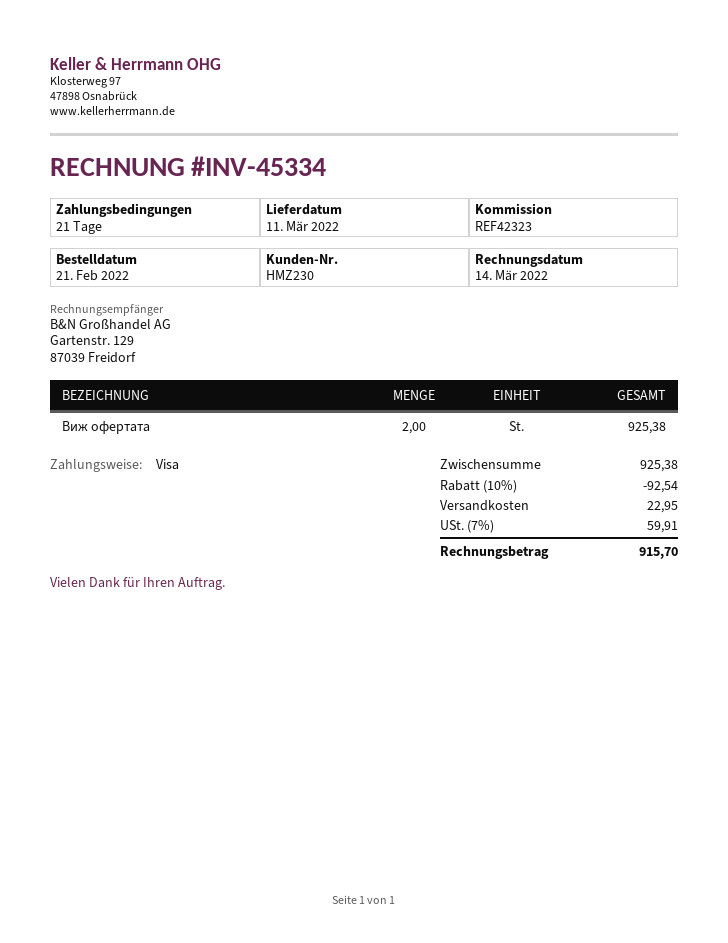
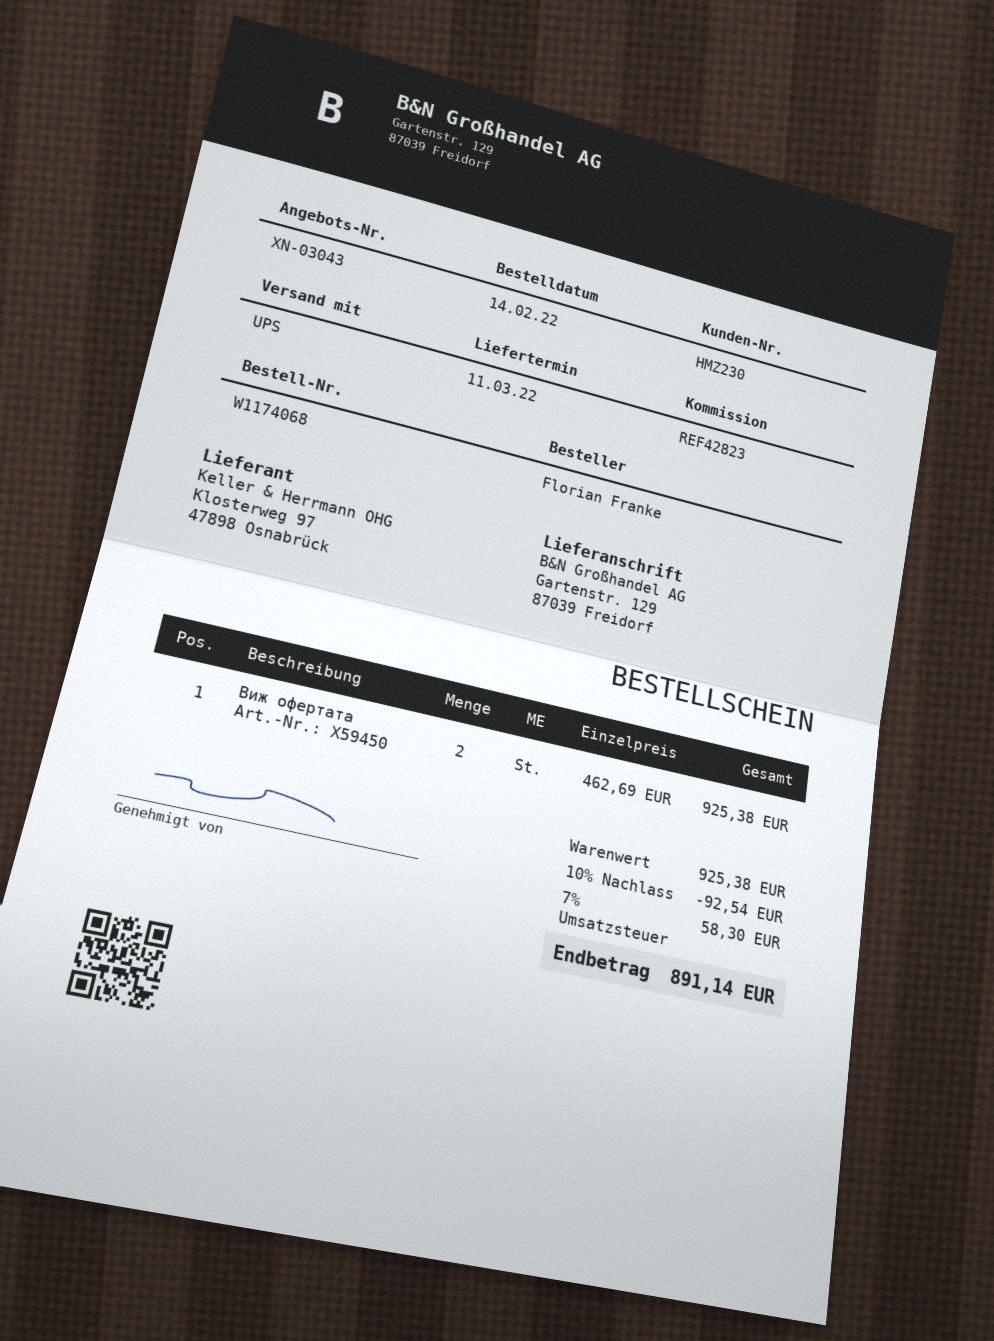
order date: 2022-02-21 -> 2022-02-14
reference: REF42323 -> REF42823
shipping: 22.95 -> none
tax: 7% = 59.91 -> 7% = 58.30
total: 915.70 -> 891.14

